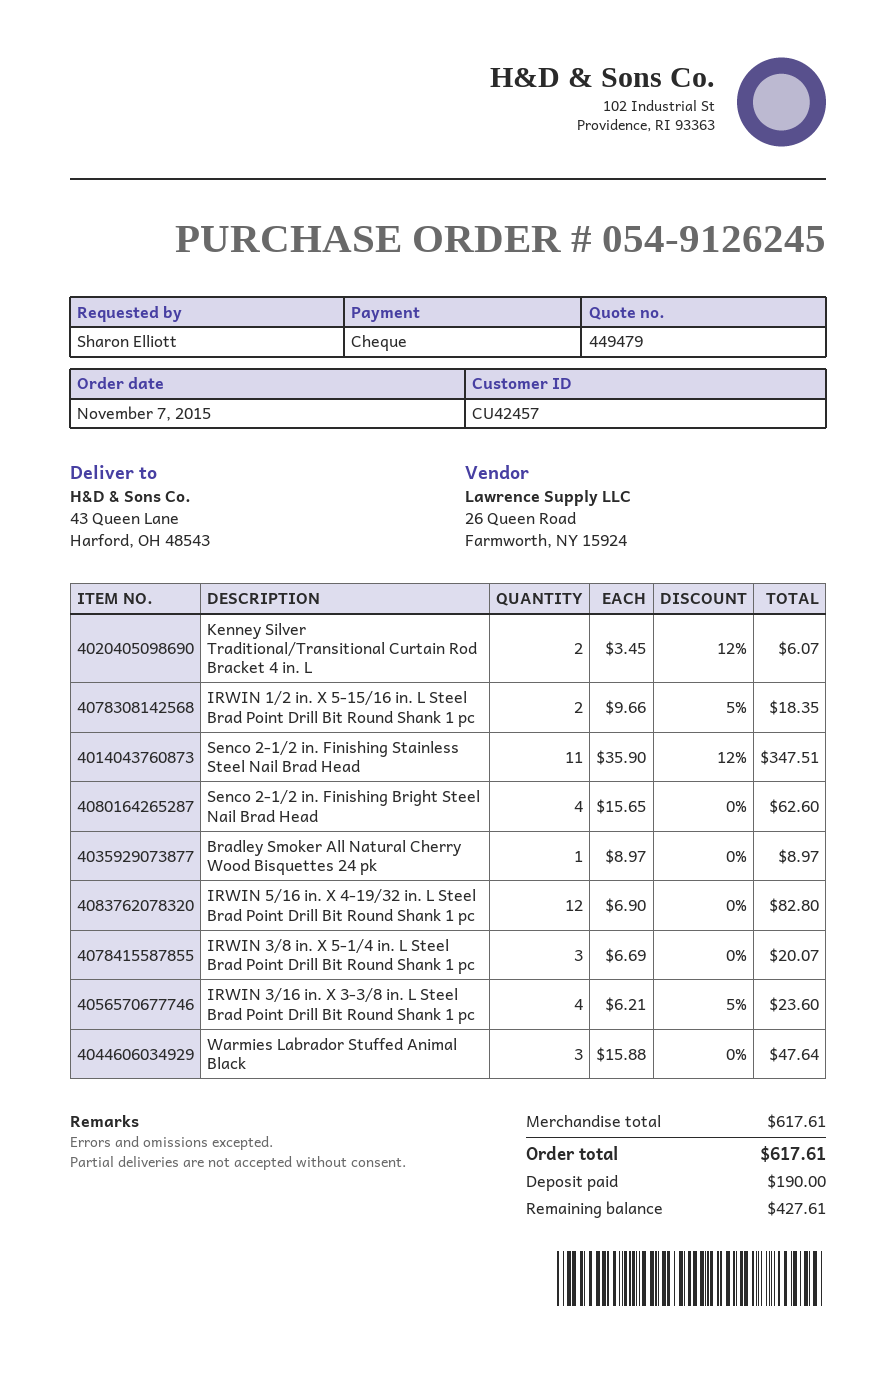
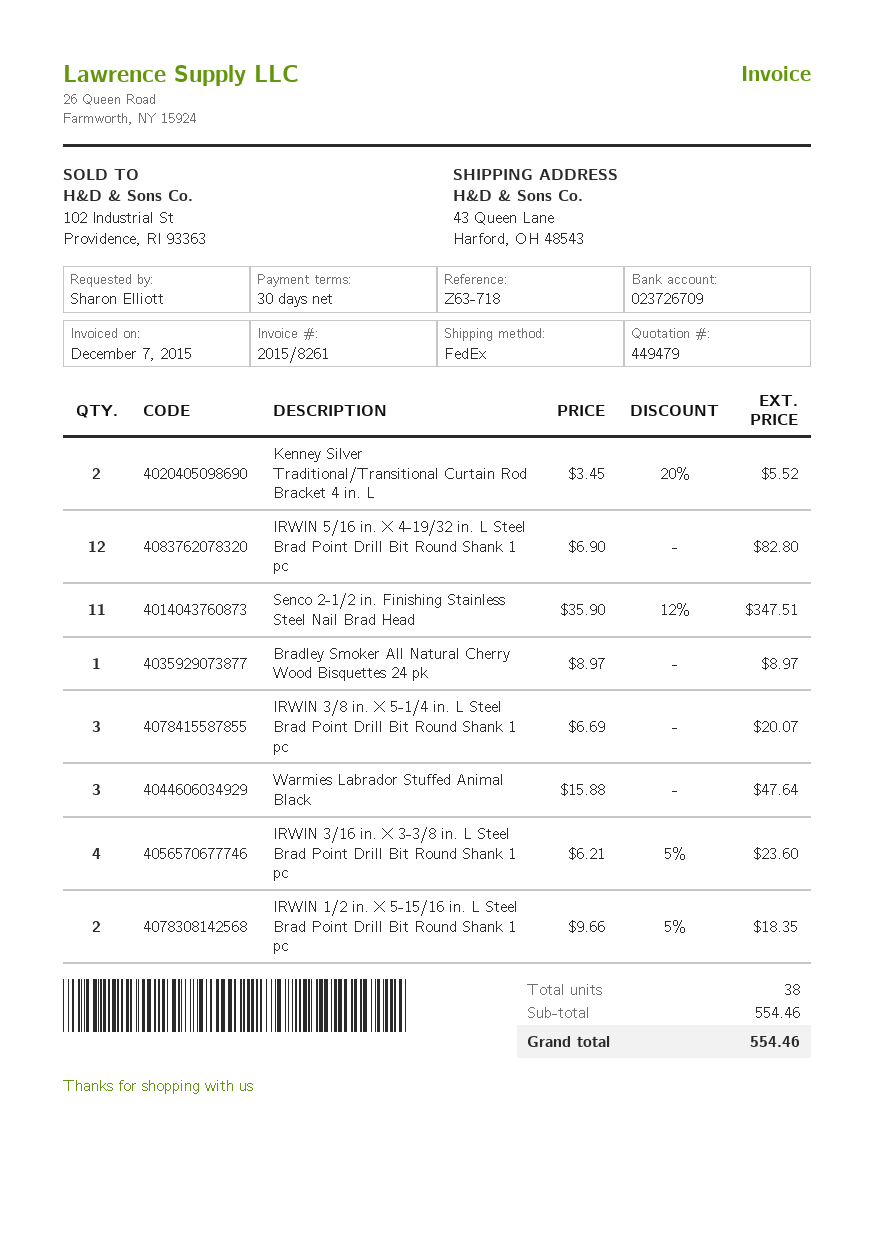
Kenney Silver Traditional/Transitional Curtain Rod Bracket 4 in. L: 2 x 3.45 - 12% = 6.07 -> 2 x 3.45 - 20% = 5.52
Senco 2-1/2 in. Finishing Bright Steel Nail Brad Head: 4 x 15.65 = 62.60 -> none
subtotal: 617.61 -> 554.46
total: 617.61 -> 554.46

